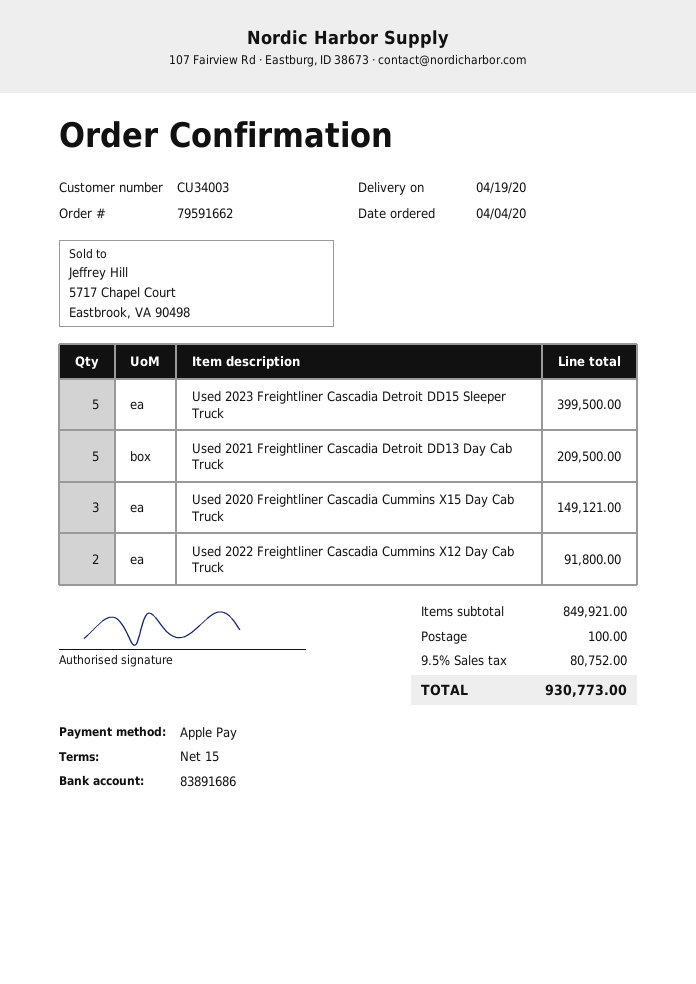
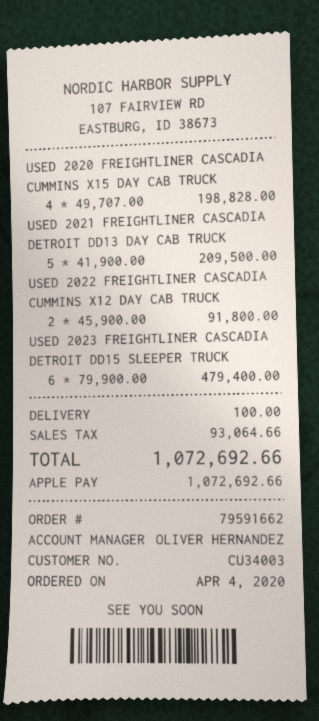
Used 2023 Freightliner Cascadia Detroit DD15 Sleeper Truck: 5 for 399500.00 -> 6 for 479400.00
Used 2020 Freightliner Cascadia Cummins X15 Day Cab Truck: 3 for 149121.00 -> 4 for 198828.00
tax: 80752.00 -> 93064.66
total: 930773.00 -> 1072692.66

